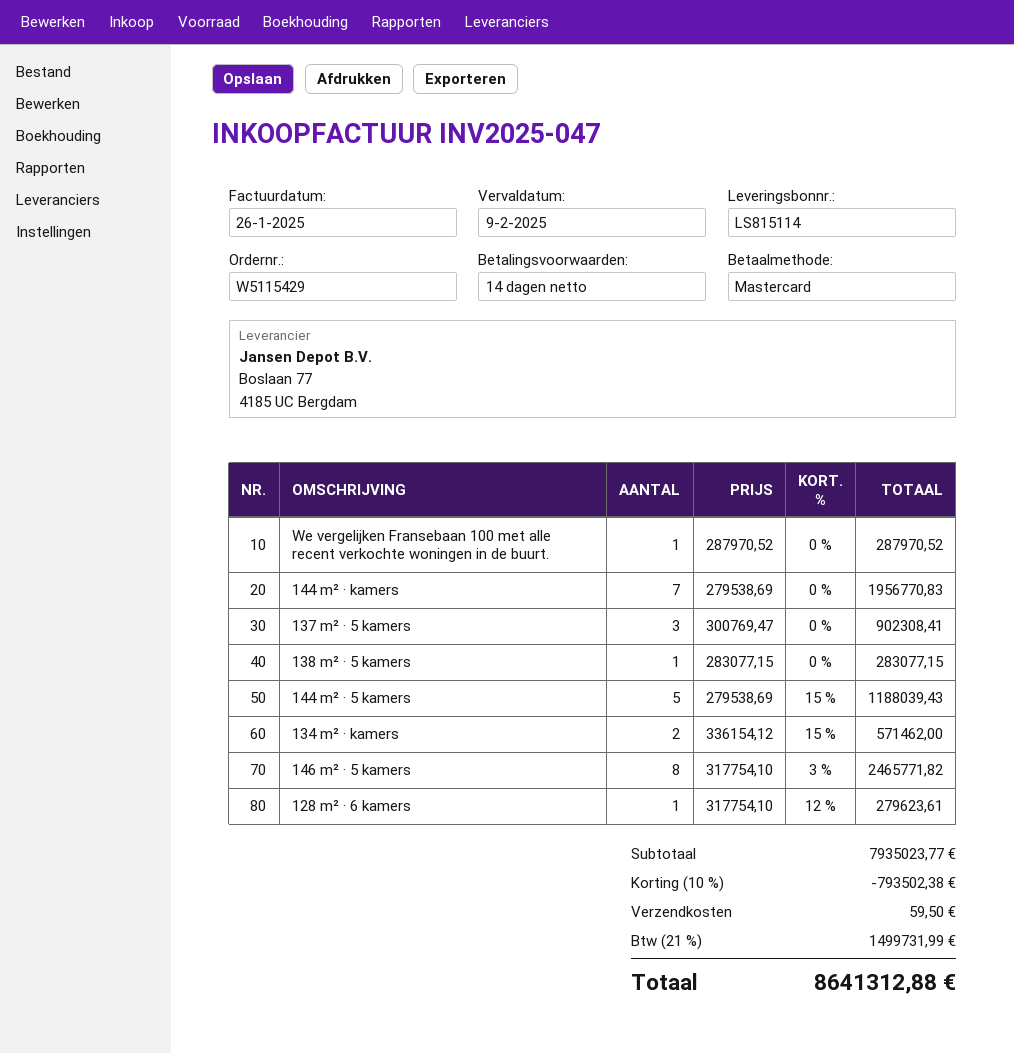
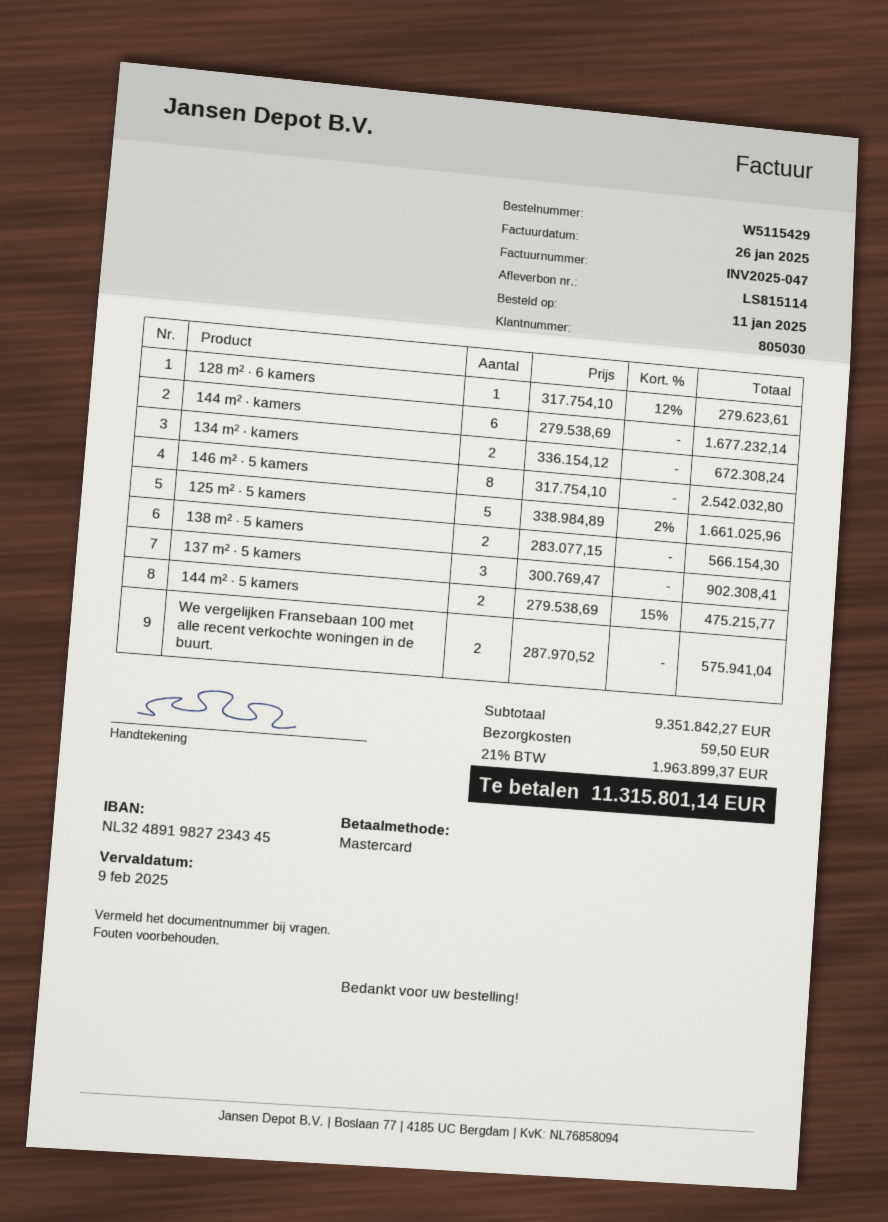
We vergelijken Fransebaan 100 met alle recent verkochte woningen in de buurt.: 1 x 287970.52 = 287970.52 -> 2 x 287970.52 = 575941.04
144 m² · kamers: 7 x 279538.69 = 1956770.83 -> 6 x 279538.69 = 1677232.14
138 m² · 5 kamers: 1 x 283077.15 = 283077.15 -> 2 x 283077.15 = 566154.30
144 m² · 5 kamers: 5 x 279538.69 - 15% = 1188039.43 -> 2 x 279538.69 - 15% = 475215.77
134 m² · kamers: 2 x 336154.12 - 15% = 571462.00 -> 2 x 336154.12 = 672308.24
146 m² · 5 kamers: 8 x 317754.10 - 3% = 2465771.82 -> 8 x 317754.10 = 2542032.80
125 m² · 5 kamers: none -> 5 x 338984.89 - 2% = 1661025.96
subtotal: 7935023.77 -> 9351842.27
discount: 10% = 793502.38 -> none
tax: 21% = 1499731.99 -> 21% = 1963899.37
total: 8641312.88 -> 11315801.14

